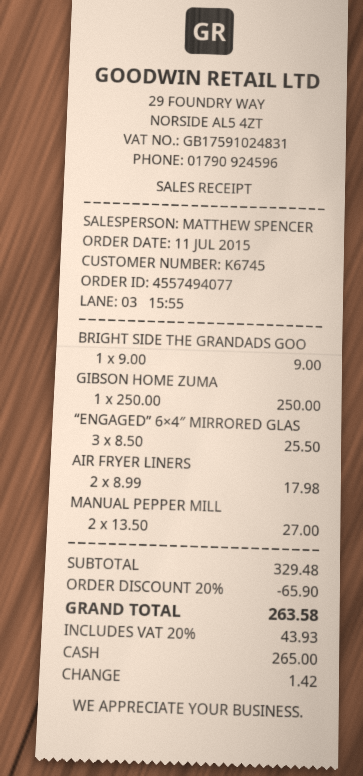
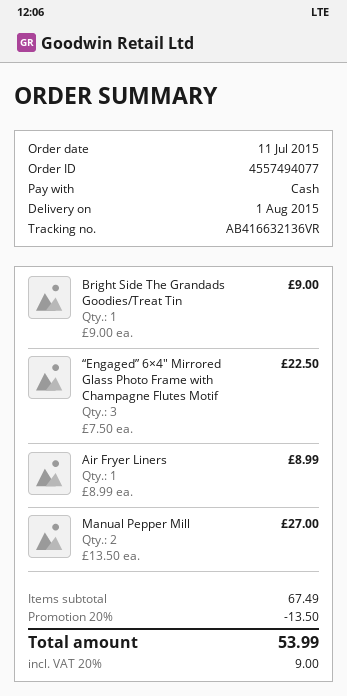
GIBSON HOME ZUMA: 1 x 250.00 = 250.00 -> none
“ENGAGED” 6×4″ MIRRORED GLAS: 3 x 8.50 = 25.50 -> 3 x 7.50 = 22.50
AIR FRYER LINERS: 2 x 8.99 = 17.98 -> 1 x 8.99 = 8.99
subtotal: 329.48 -> 67.49
discount: 20% = 65.90 -> 20% = 13.50
tax: 20% = 43.93 -> 20% = 9.00
total: 263.58 -> 53.99

